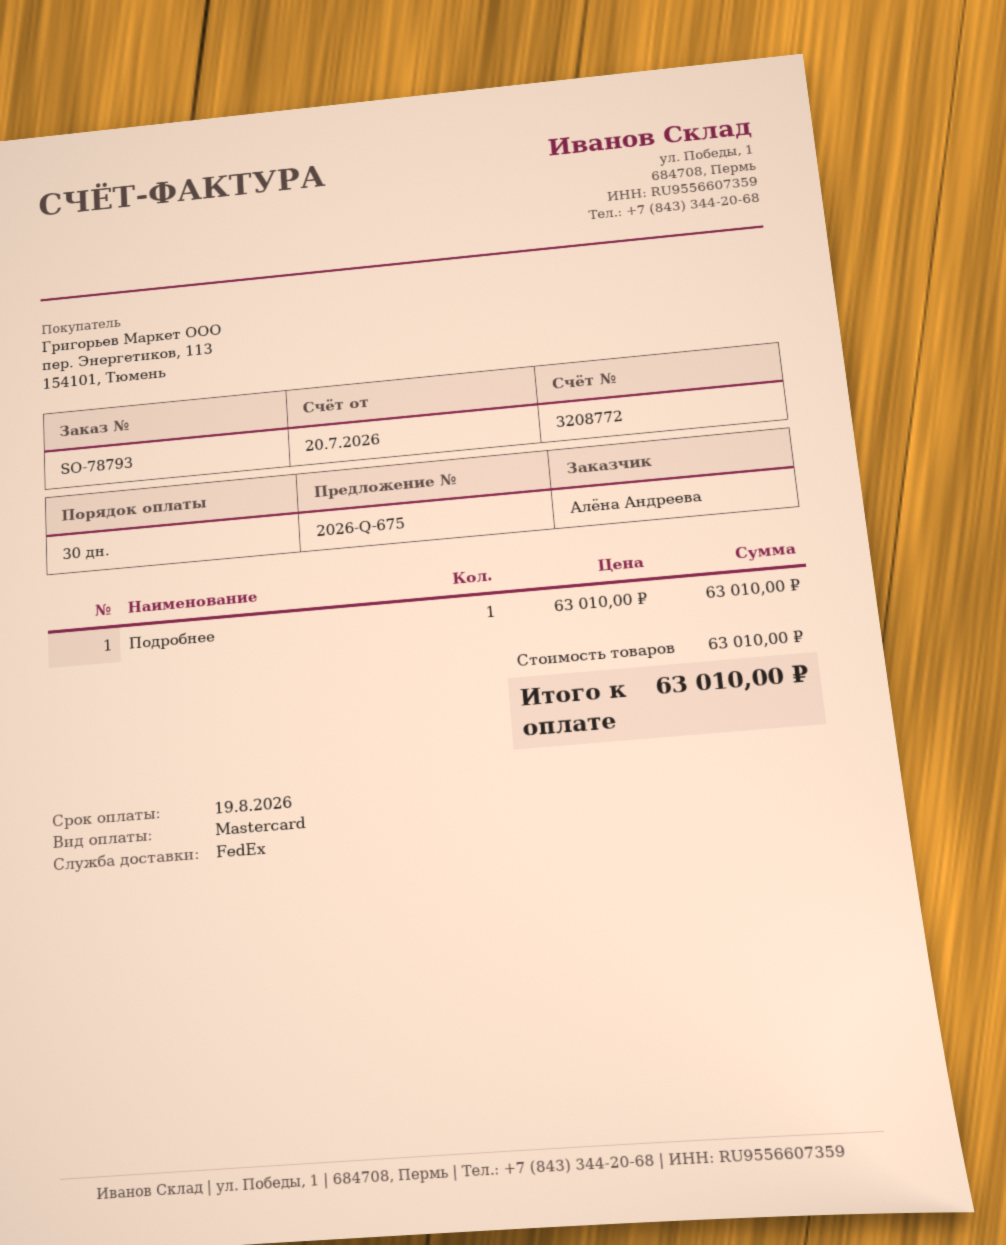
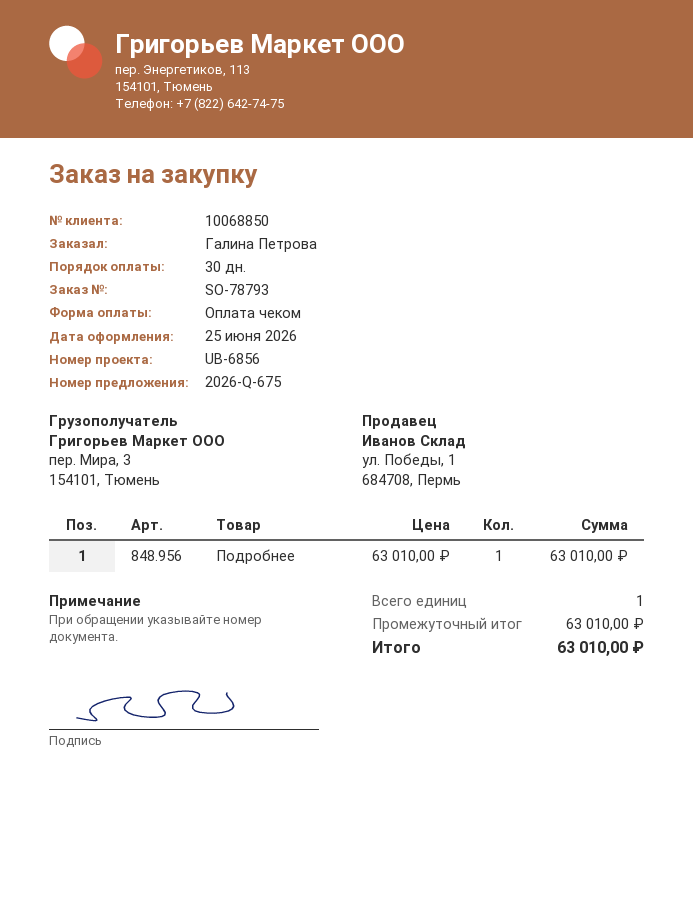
ordered by: Алёна Андреева -> Галина Петрова
payment method: Mastercard -> cheque

